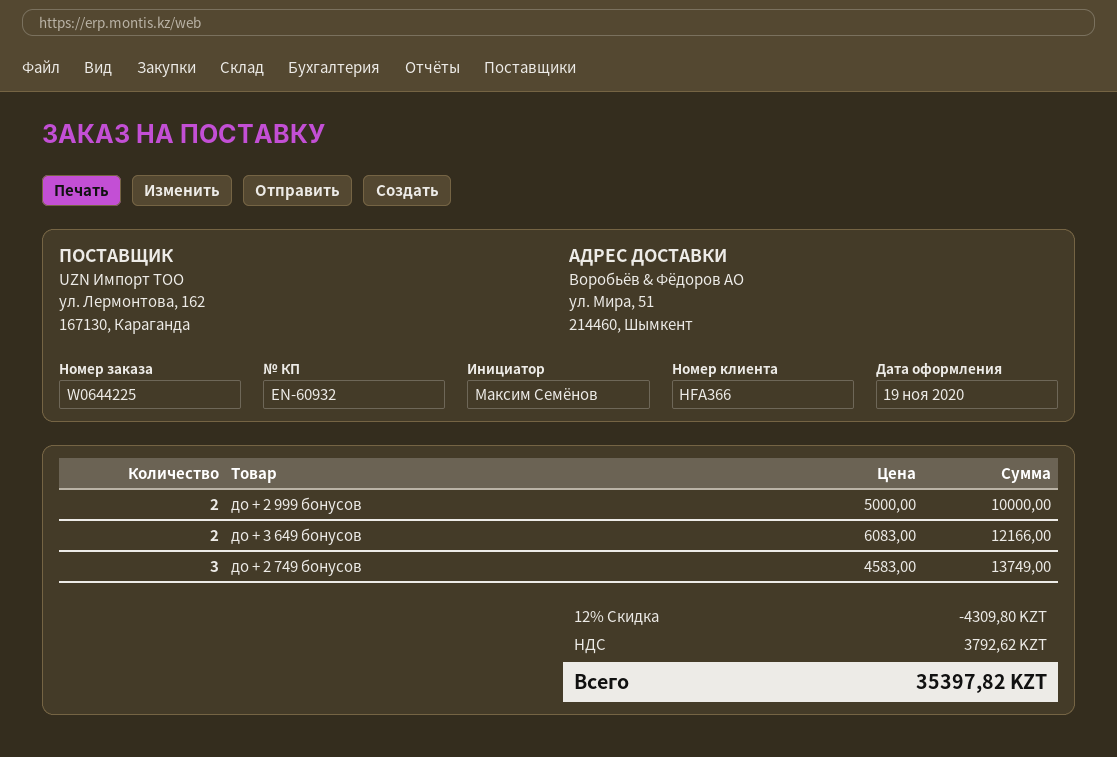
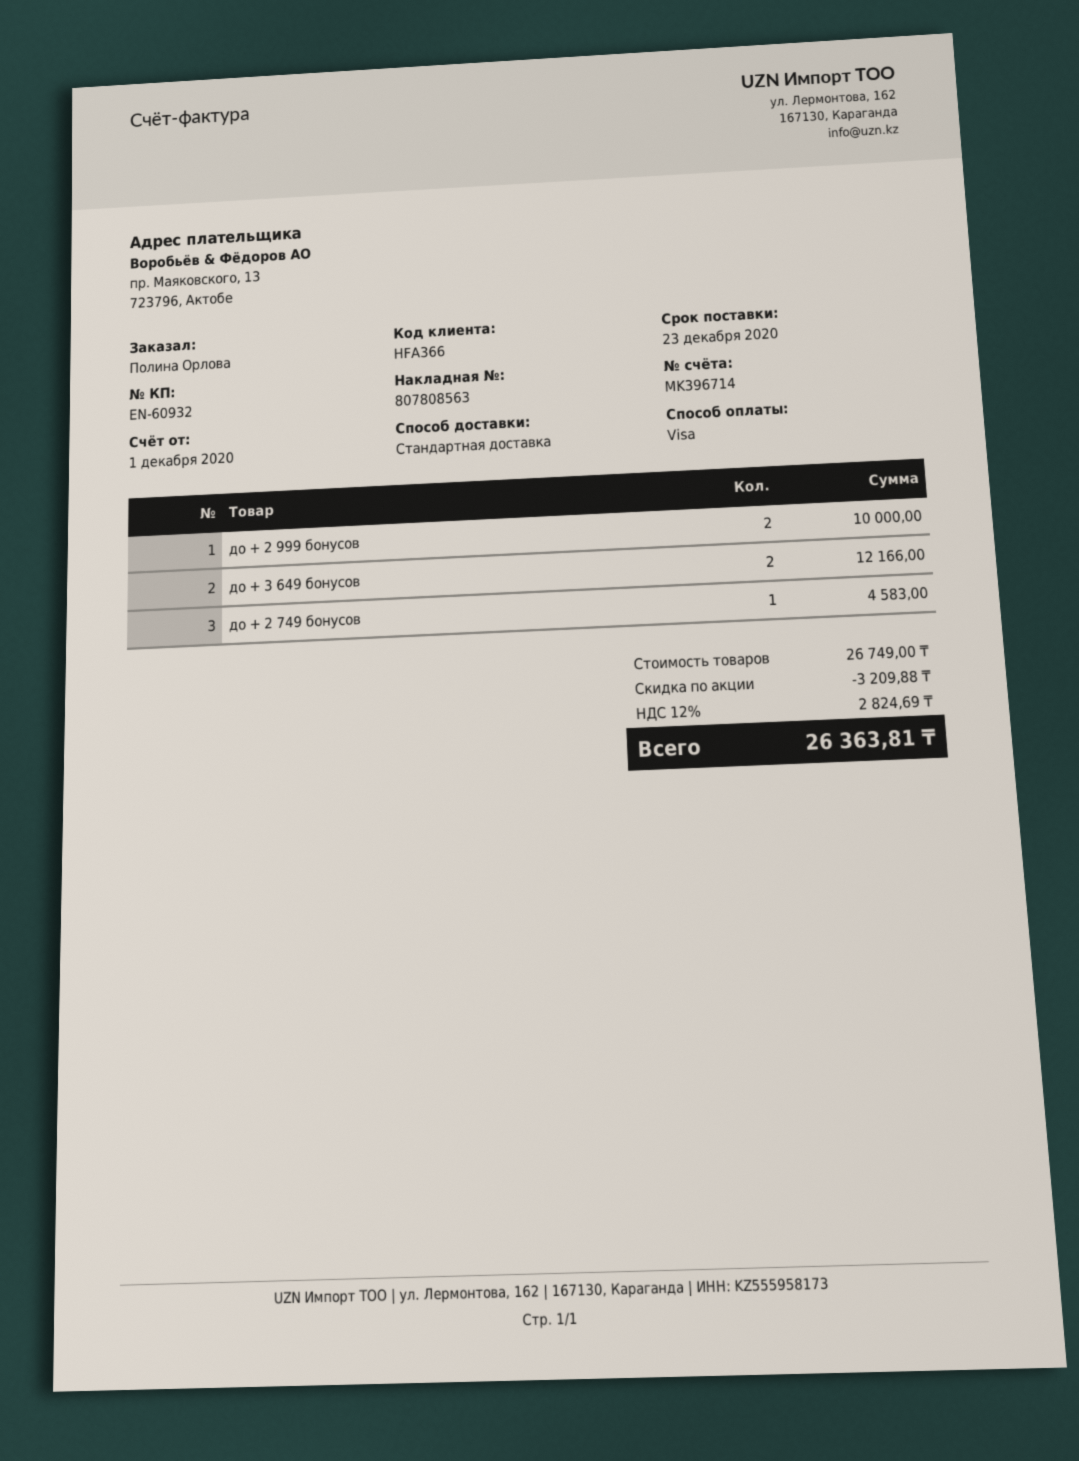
ordered by: Максим Семёнов -> Полина Орлова
до + 2 749 бонусов: 3 for 13749.00 -> 1 for 4583.00
discount: 4309.80 -> 3209.88
tax: 3792.62 -> 2824.69
total: 35397.82 -> 26363.81

